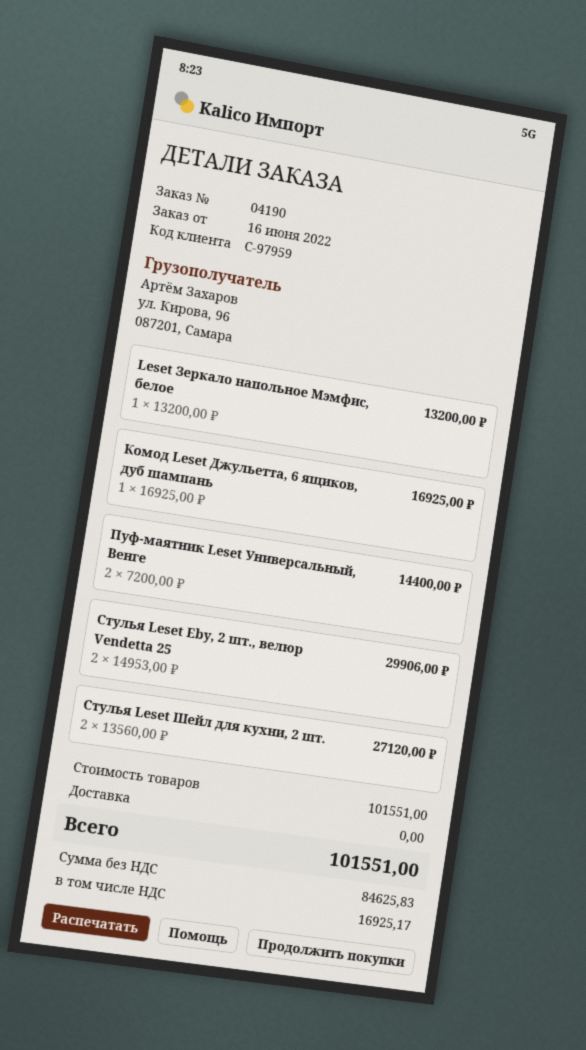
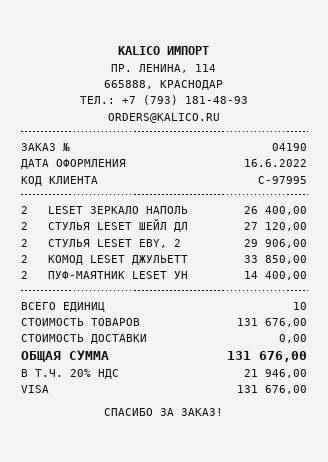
customer number: C-97959 -> C-97995
Leset Зеркало напольное Мэмфис, белое: 1 for 13200.00 -> 2 for 26400.00
Комод Leset Джульетта, 6 ящиков, дуб шампань: 1 for 16925.00 -> 2 for 33850.00
subtotal: 101551.00 -> 131676.00
tax: 16925.17 -> 21946.00
total: 101551.00 -> 131676.00

